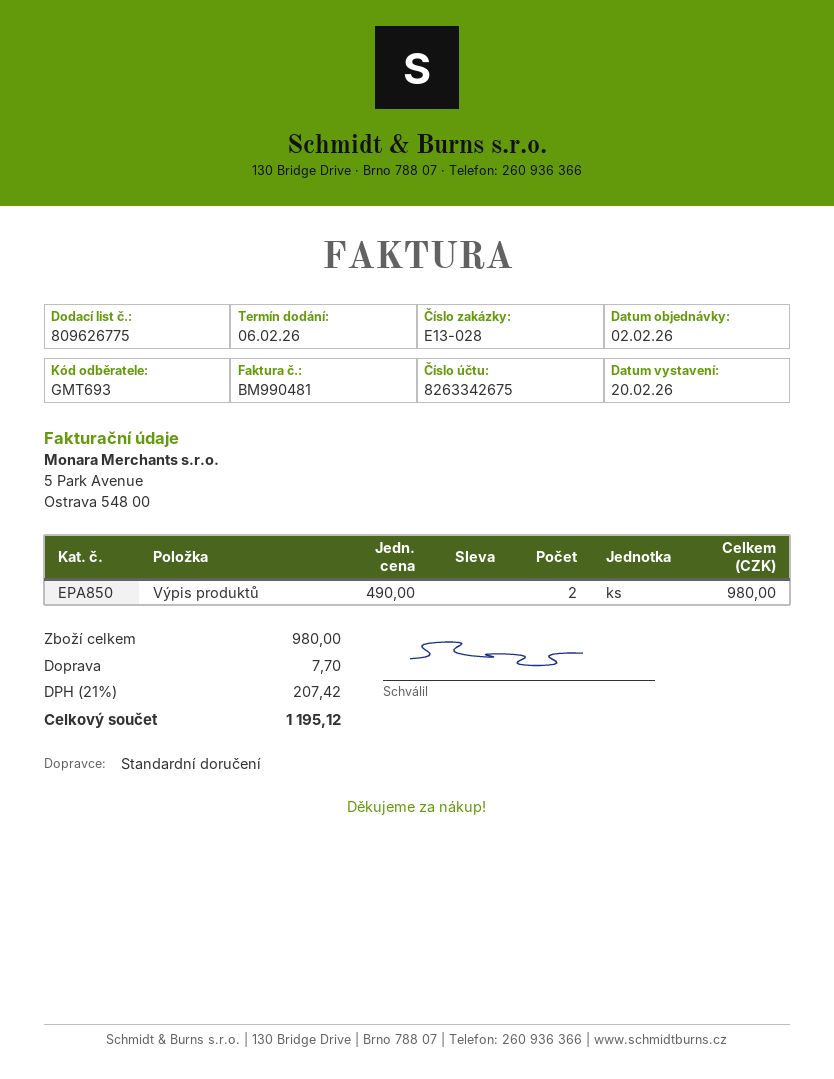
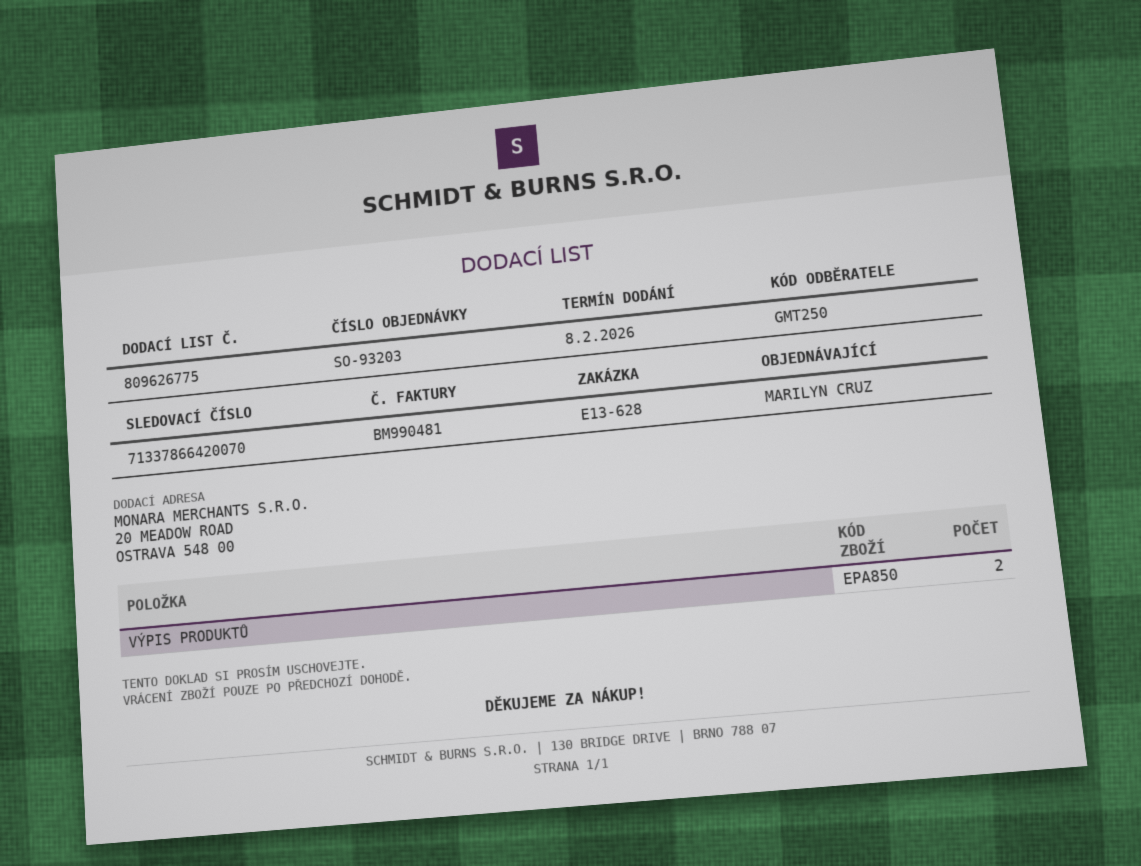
delivery date: 2026-02-06 -> 2026-02-08
customer number: GMT693 -> GMT250
reference: E13-028 -> E13-628

